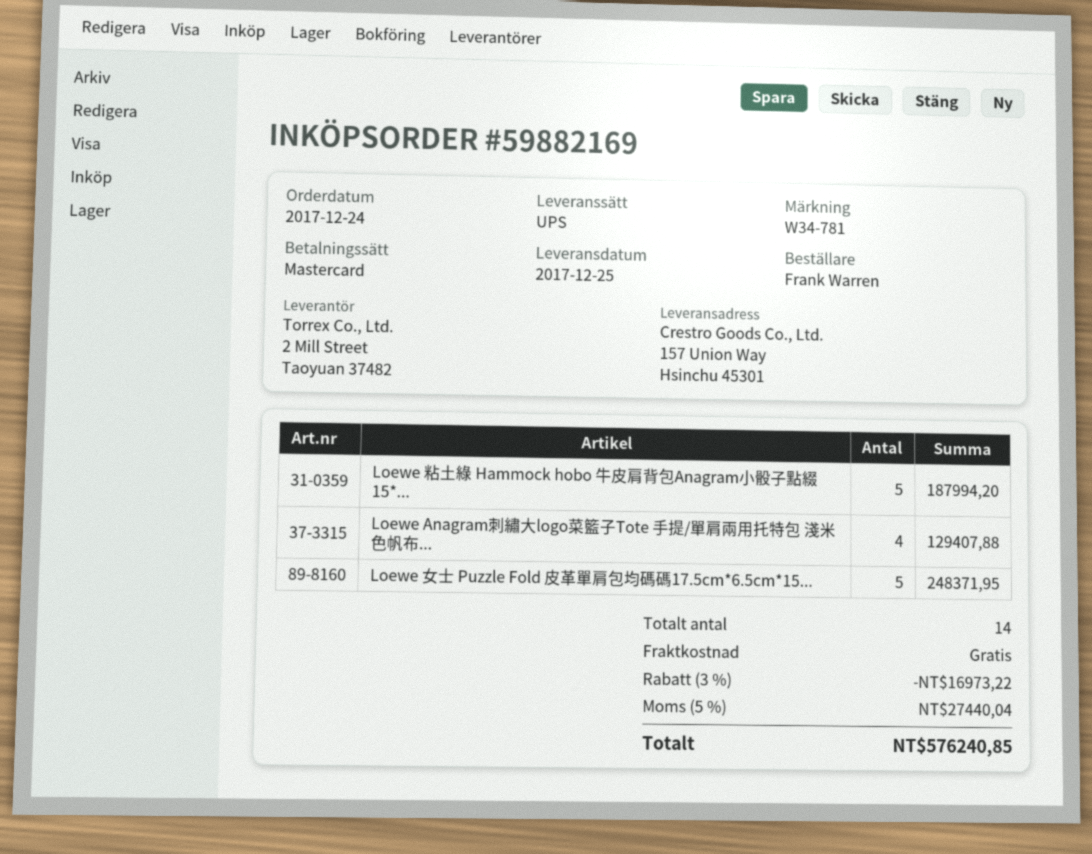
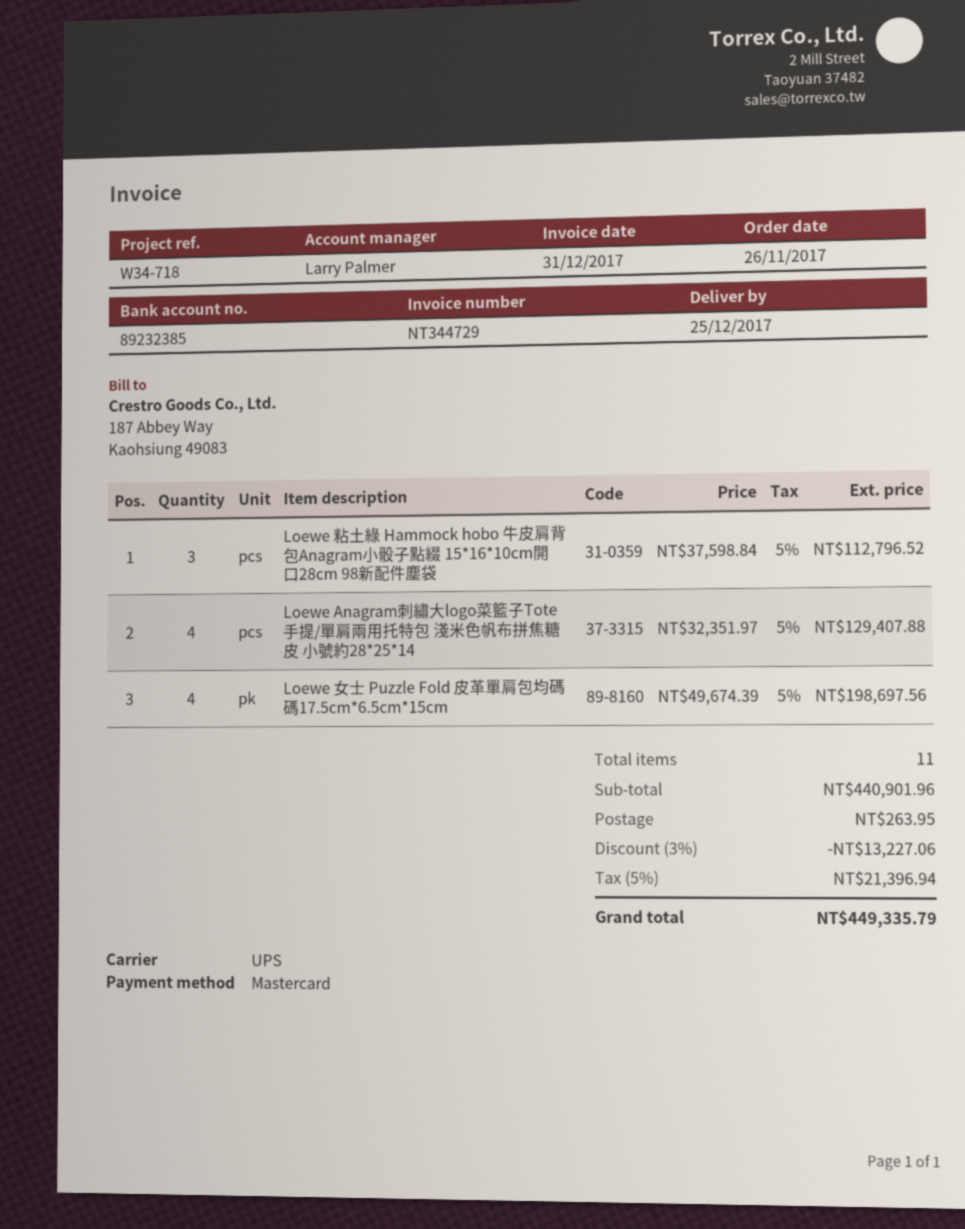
order date: 2017-12-24 -> 2017-11-26
reference: W34-781 -> W34-718
Loewe 粘土綠 Hammock hobo 牛皮肩背包Anagram小骰子點綴 15*...: 5 for 187994.20 -> 3 for 112796.52
Loewe 女士 Puzzle Fold 皮革單肩包均碼碼17.5cm*6.5cm*15...: 5 for 248371.95 -> 4 for 198697.56
total quantity: 14 -> 11
discount: 3% = 16973.22 -> 3% = 13227.06
shipping: 0.00 -> 263.95
tax: 5% = 27440.04 -> 5% = 21396.94
total: 576240.85 -> 449335.79

